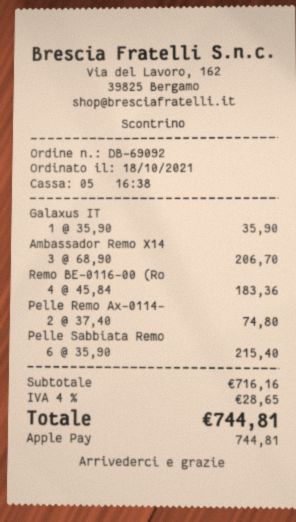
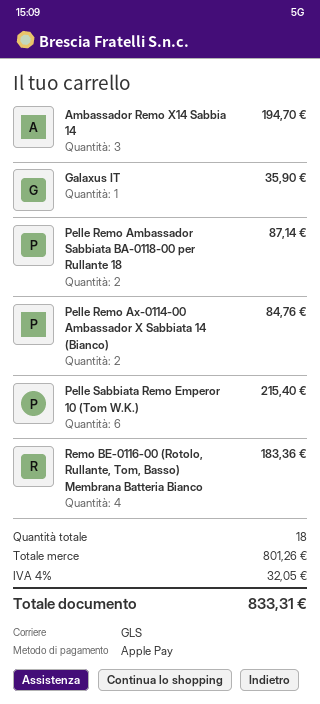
Ambassador Remo X14: 3 for 206.70 -> 3 for 194.70
Pelle Remo Ax-0114-: 2 for 74.80 -> 2 for 84.76
Pelle Remo Ambassador Sabbiata BA-0118-00 per Rullante 18: none -> 2 for 87.14
subtotal: 716.16 -> 801.26
tax: 4% = 28.65 -> 4% = 32.05
total: 744.81 -> 833.31

